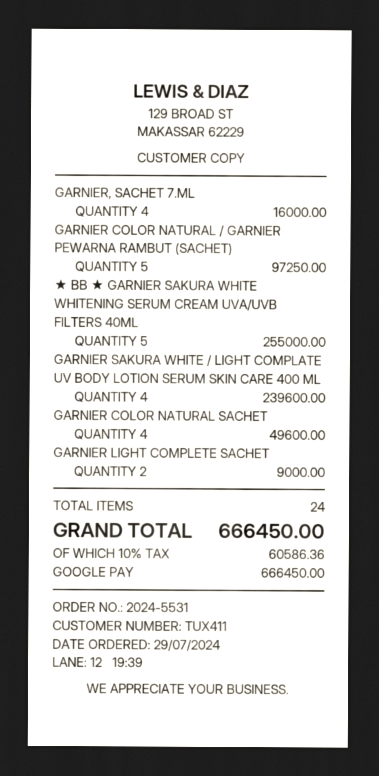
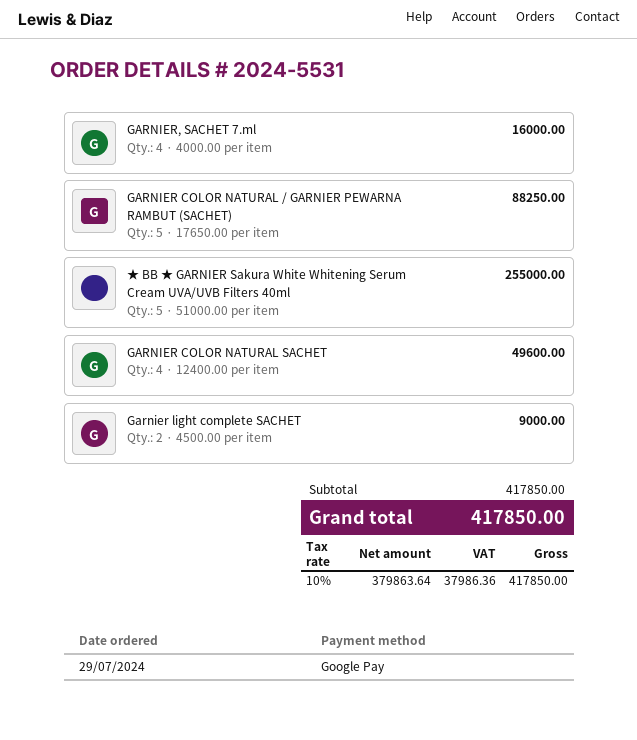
GARNIER COLOR NATURAL / GARNIER PEWARNA RAMBUT (SACHET): 5 for 97250.00 -> 5 for 88250.00
GARNIER SAKURA WHITE / LIGHT COMPLATE UV BODY LOTION SERUM SKIN CARE 400 ML: 4 for 239600.00 -> none
tax: 10% = 60586.36 -> 10% = 37986.36
total: 666450.00 -> 417850.00

